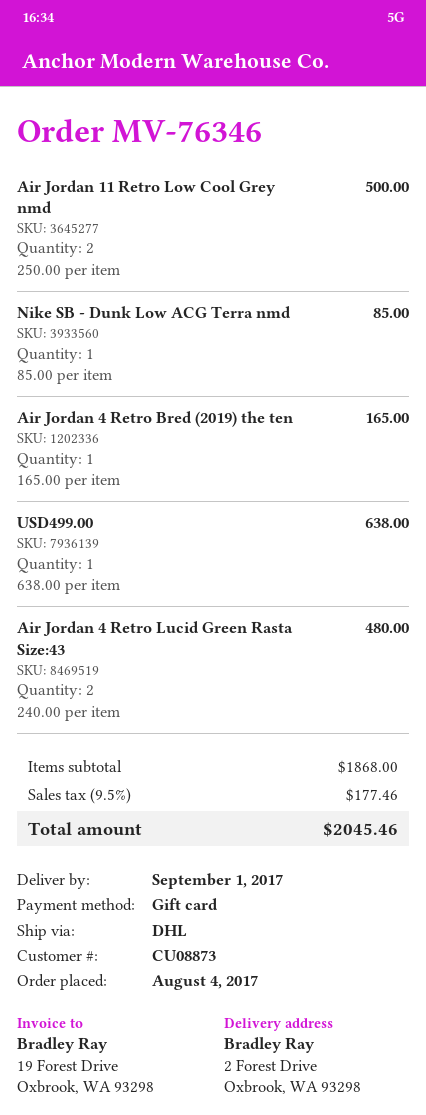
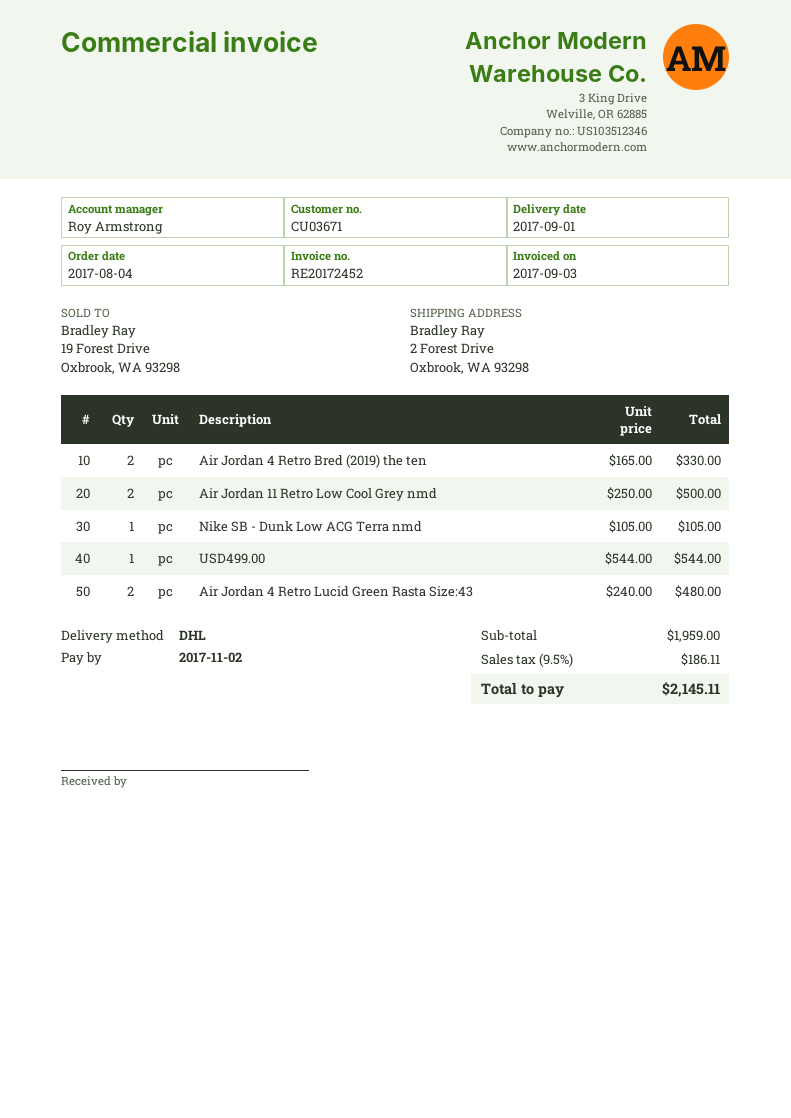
customer number: CU08873 -> CU03671
Nike SB - Dunk Low ACG Terra nmd: 1 x 85.00 = 85.00 -> 1 x 105.00 = 105.00
Air Jordan 4 Retro Bred (2019) the ten: 1 x 165.00 = 165.00 -> 2 x 165.00 = 330.00
USD499.00: 1 x 638.00 = 638.00 -> 1 x 544.00 = 544.00
subtotal: 1868.00 -> 1959.00
tax: 9.5% = 177.46 -> 9.5% = 186.11
total: 2045.46 -> 2145.11

